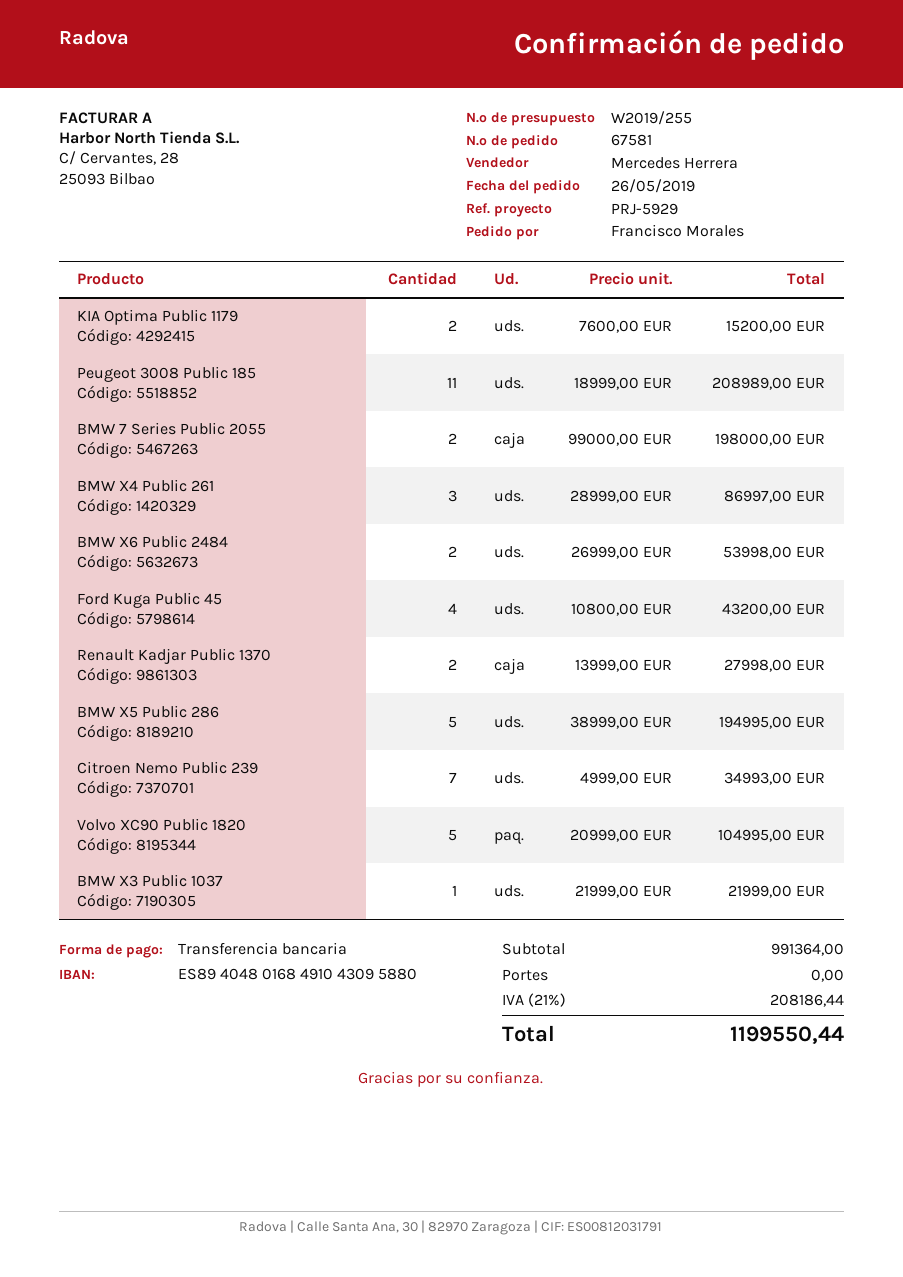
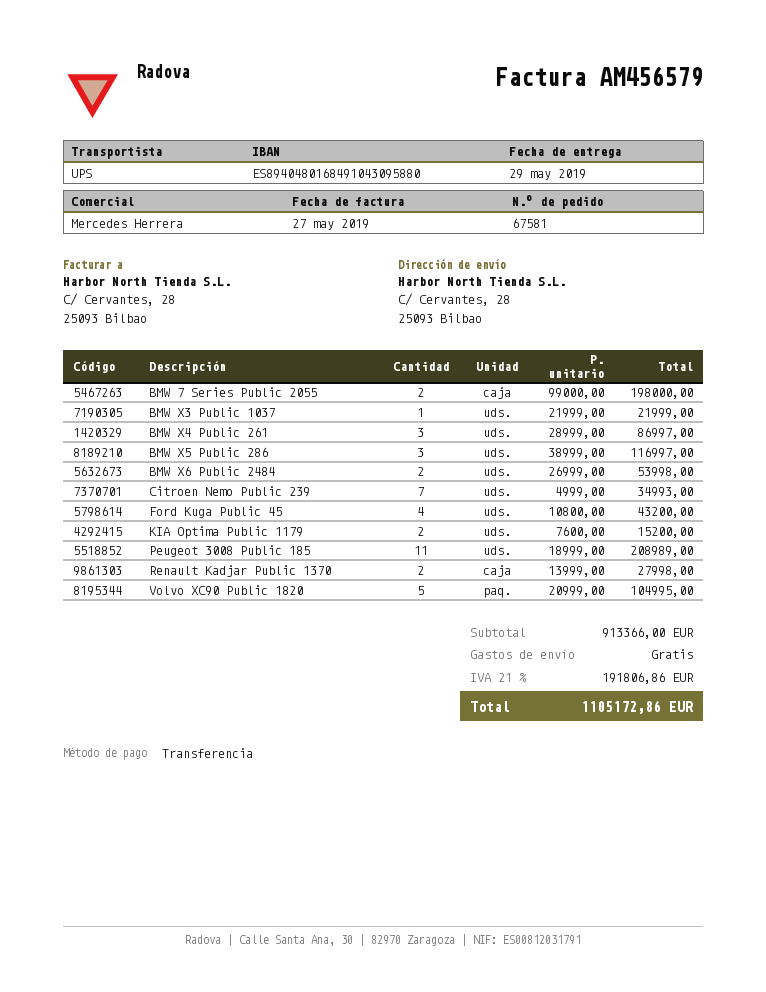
BMW X5 Public 286: 5 x 38999.00 = 194995.00 -> 3 x 38999.00 = 116997.00
subtotal: 991364.00 -> 913366.00
tax: 21% = 208186.44 -> 21% = 191806.86
total: 1199550.44 -> 1105172.86

